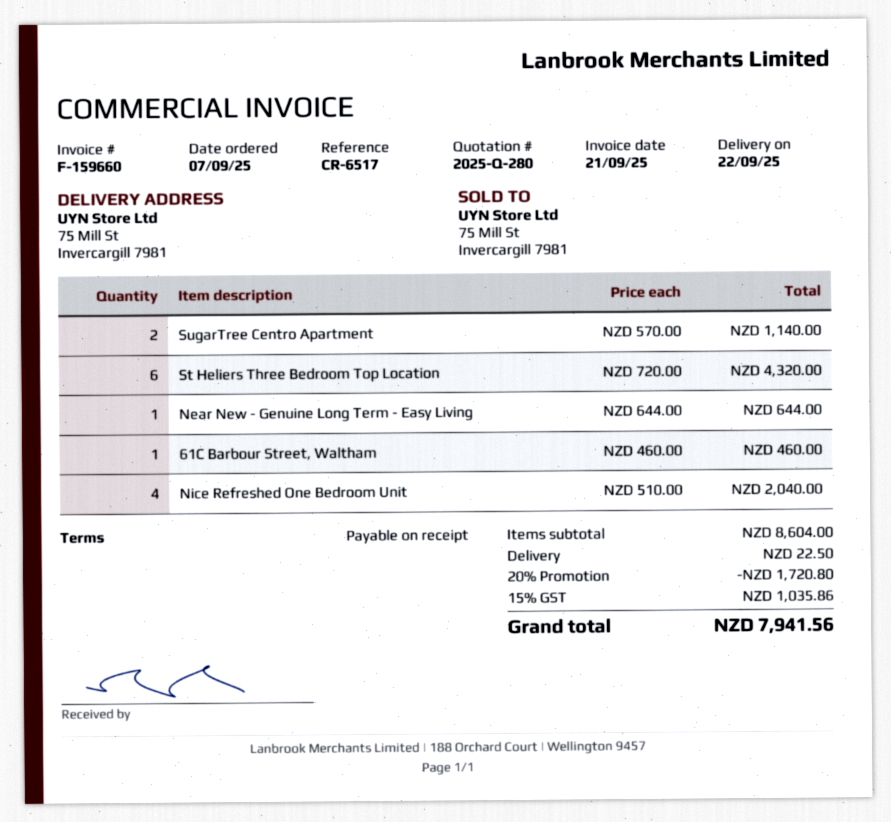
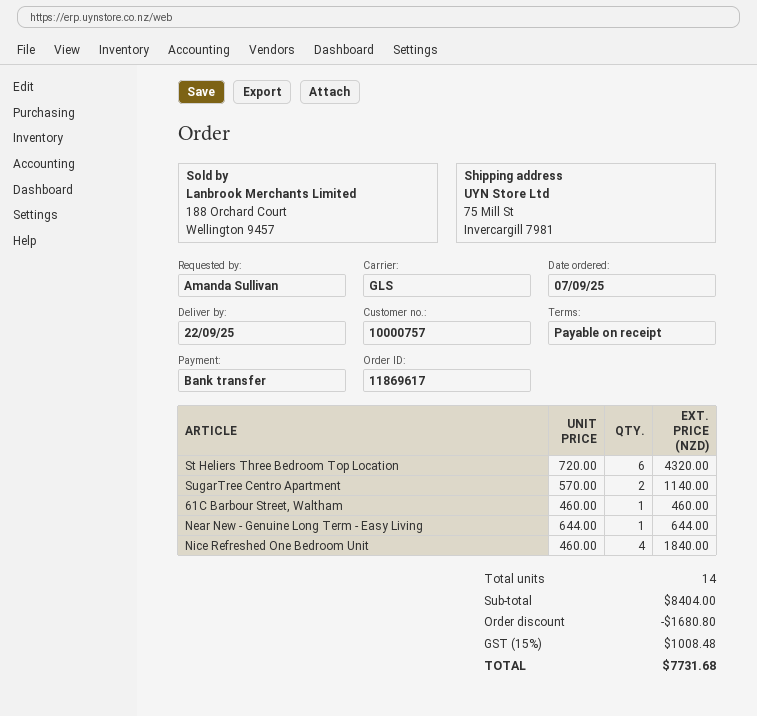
Nice Refreshed One Bedroom Unit: 4 x 510.00 = 2040.00 -> 4 x 460.00 = 1840.00
subtotal: 8604.00 -> 8404.00
discount: 1720.80 -> 1680.80
shipping: 22.50 -> none
tax: 15% = 1035.86 -> 15% = 1008.48
total: 7941.56 -> 7731.68

